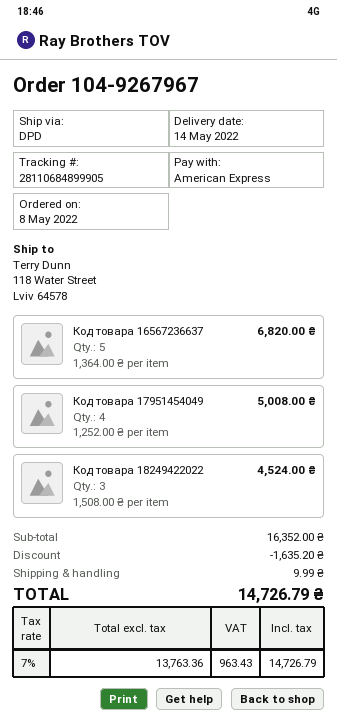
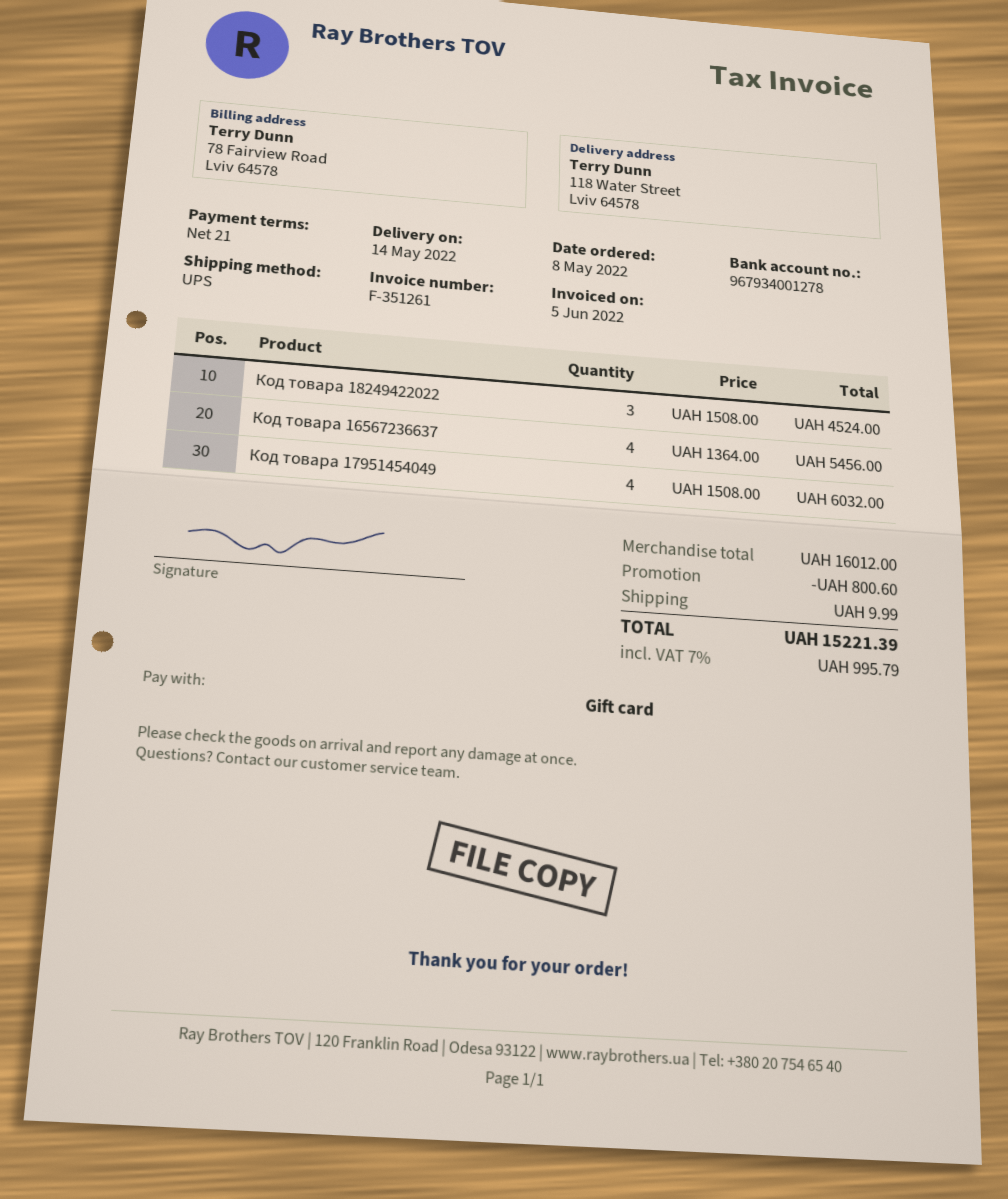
payment method: American Express -> gift card
shipping method: DPD -> UPS
Код товара 16567236637: 5 x 1364.00 = 6820.00 -> 4 x 1364.00 = 5456.00
Код товара 17951454049: 4 x 1252.00 = 5008.00 -> 4 x 1508.00 = 6032.00
subtotal: 16352.00 -> 16012.00
discount: 1635.20 -> 800.60
tax: 7% = 963.43 -> 7% = 995.79
total: 14726.79 -> 15221.39

